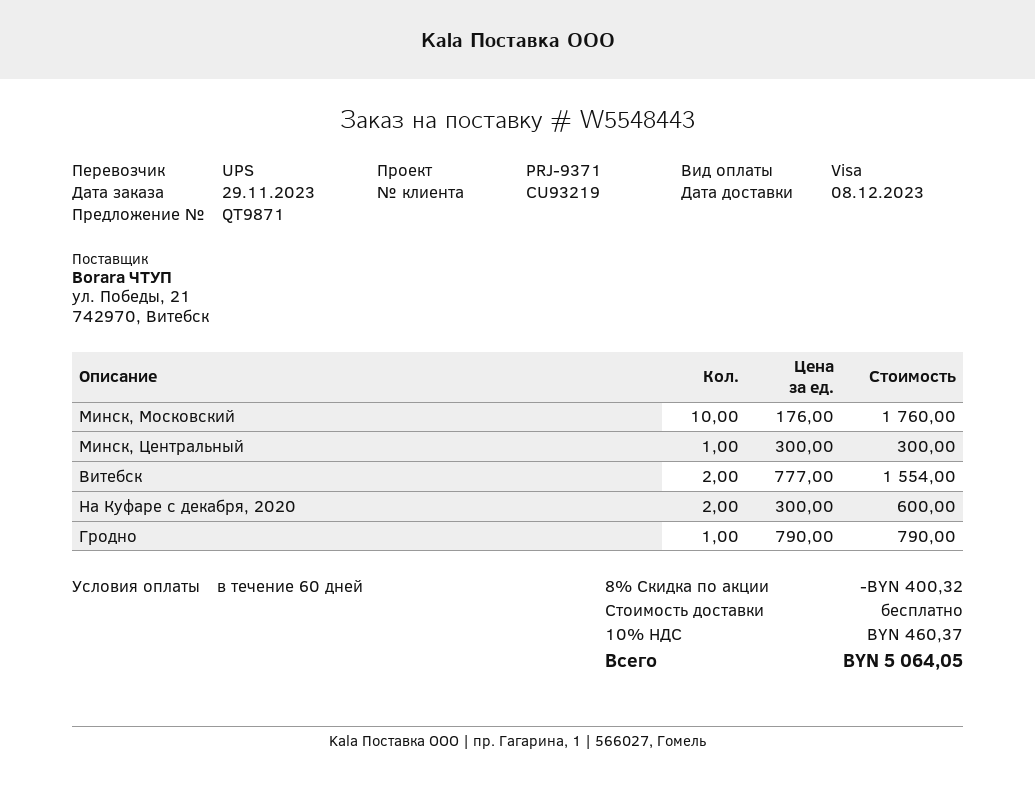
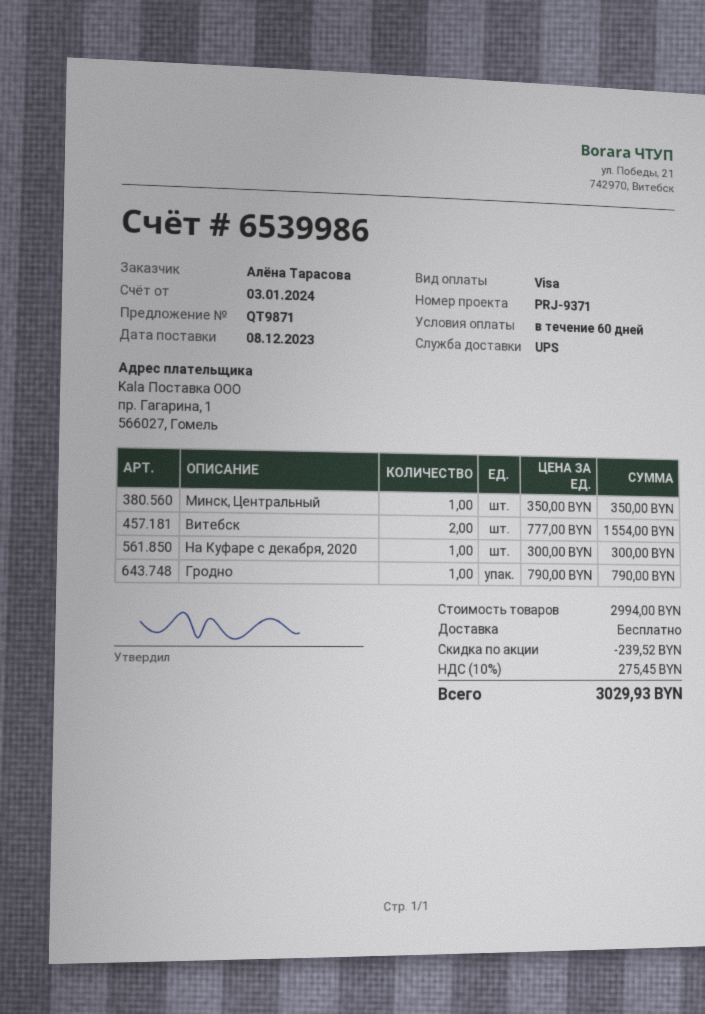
Минск, Московский: 10 x 176.00 = 1760.00 -> none
Минск, Центральный: 1 x 300.00 = 300.00 -> 1 x 350.00 = 350.00
На Куфаре с декабря, 2020: 2 x 300.00 = 600.00 -> 1 x 300.00 = 300.00
discount: 400.32 -> 239.52
tax: 10% = 460.37 -> 10% = 275.45
total: 5064.05 -> 3029.93

